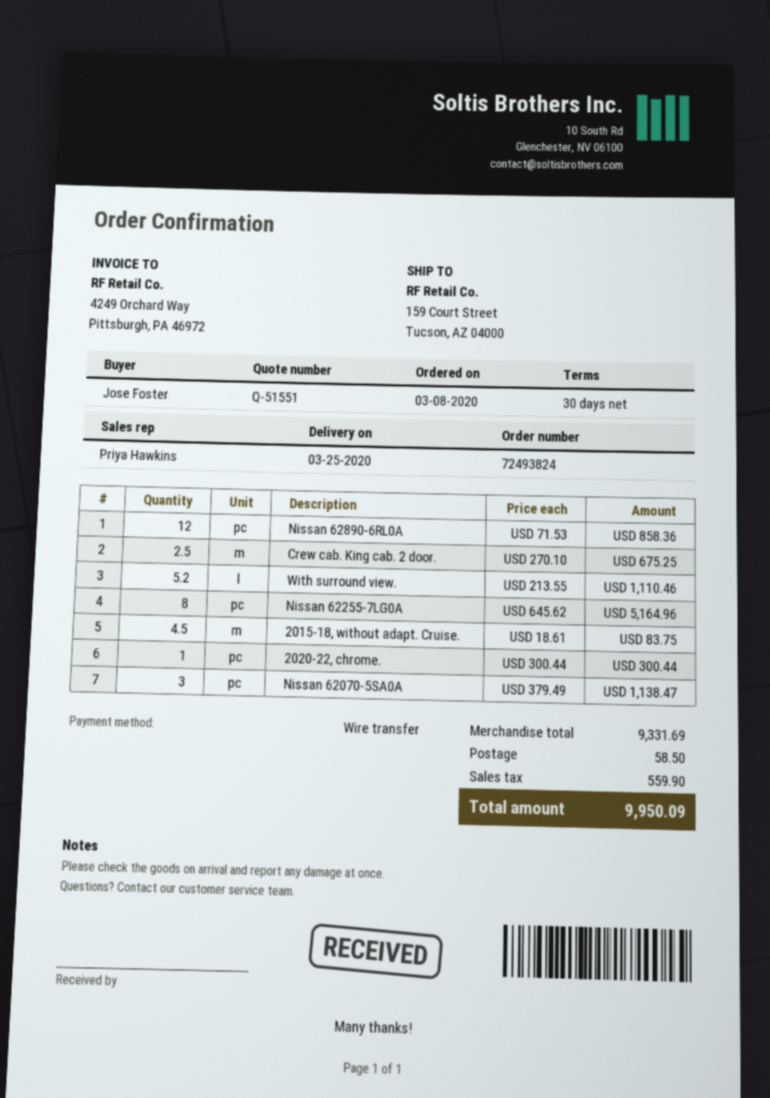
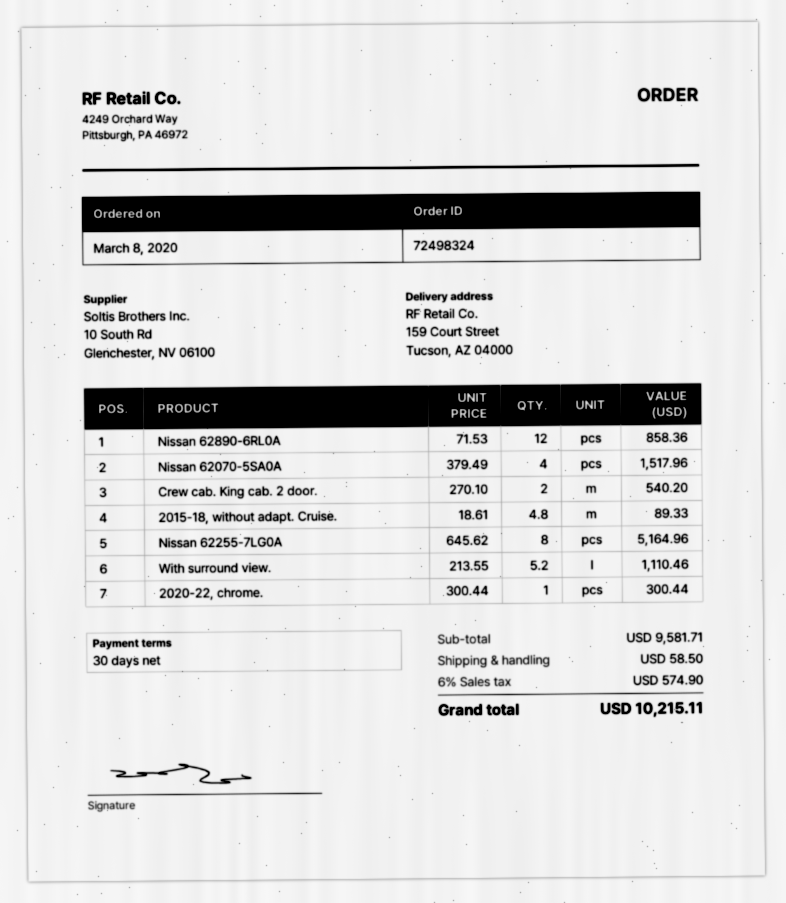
order number: 72493824 -> 72498324
Crew cab. King cab. 2 door.: 2.5 x 270.10 = 675.25 -> 2 x 270.10 = 540.20
2015-18, without adapt. Cruise.: 4.5 x 18.61 = 83.75 -> 4.8 x 18.61 = 89.33
Nissan 62070-5SA0A: 3 x 379.49 = 1138.47 -> 4 x 379.49 = 1517.96
subtotal: 9331.69 -> 9581.71
tax: 559.90 -> 574.90
total: 9950.09 -> 10215.11

